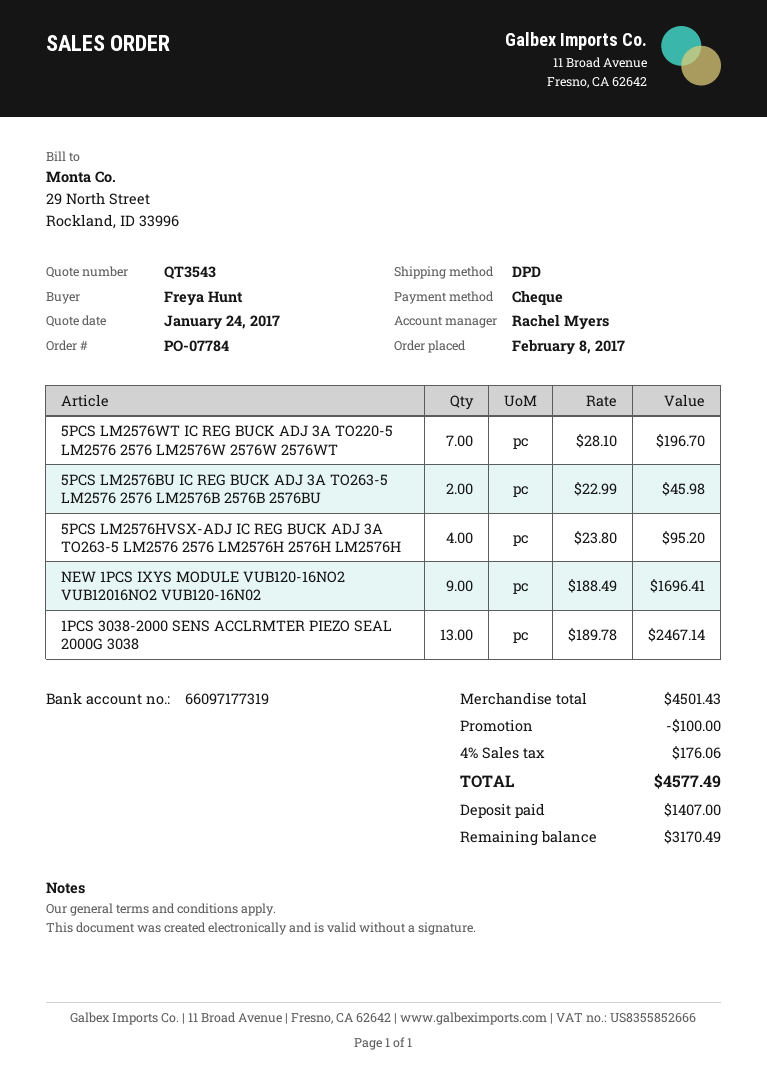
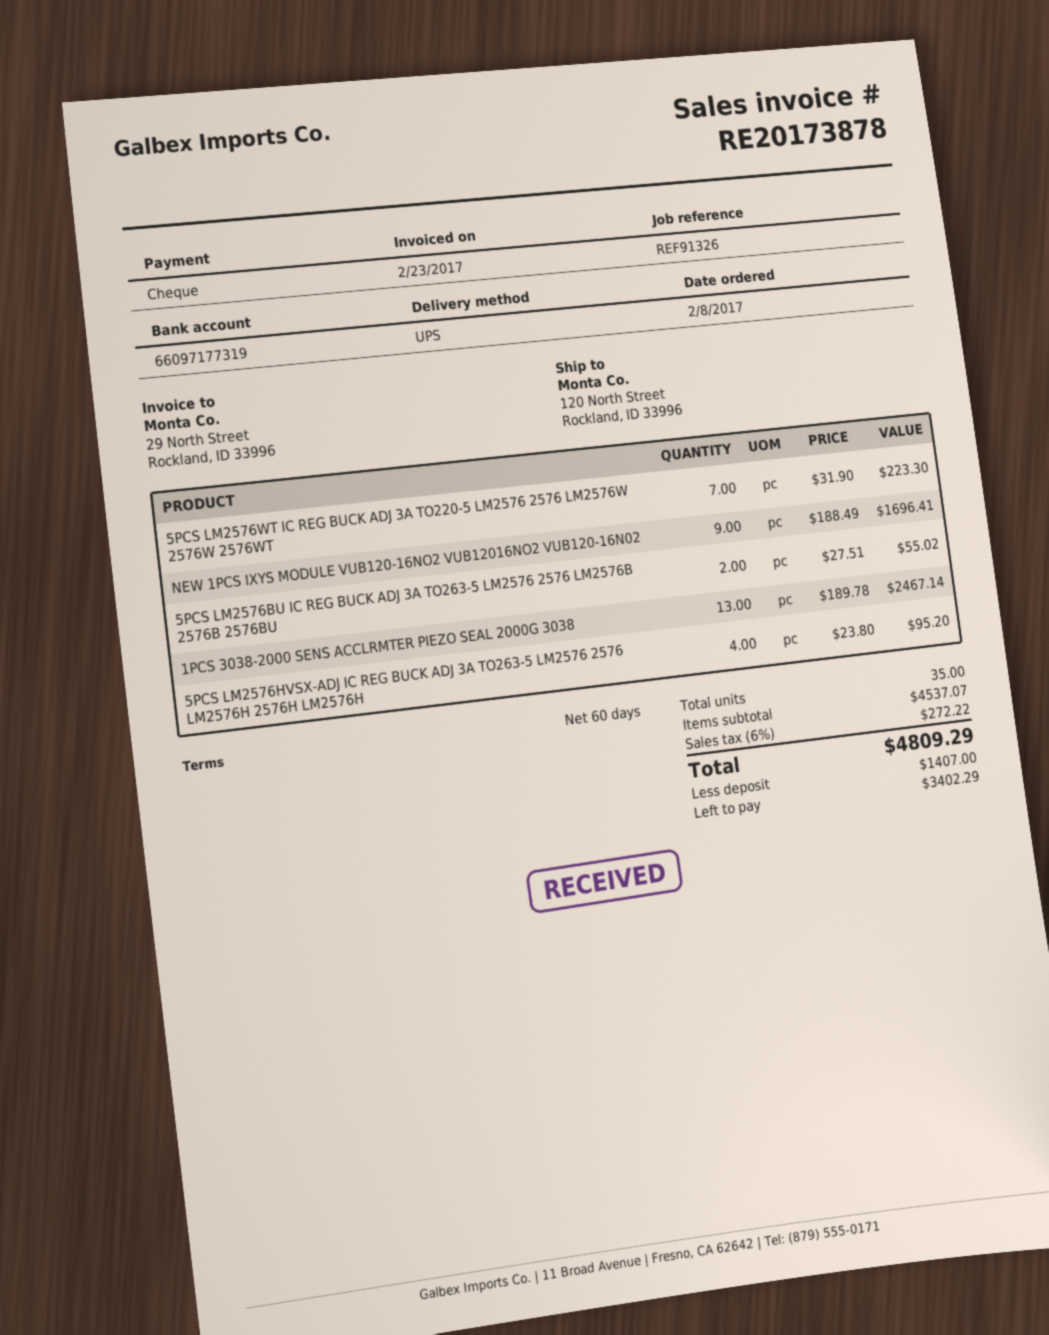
shipping method: DPD -> UPS
5PCS LM2576WT IC REG BUCK ADJ 3A TO220-5 LM2576 2576 LM2576W 2576W 2576WT: 7 x 28.10 = 196.70 -> 7 x 31.90 = 223.30
5PCS LM2576BU IC REG BUCK ADJ 3A TO263-5 LM2576 2576 LM2576B 2576B 2576BU: 2 x 22.99 = 45.98 -> 2 x 27.51 = 55.02
subtotal: 4501.43 -> 4537.07
discount: 100.00 -> none
tax: 4% = 176.06 -> 6% = 272.22
total: 4577.49 -> 4809.29
balance: 3170.49 -> 3402.29

